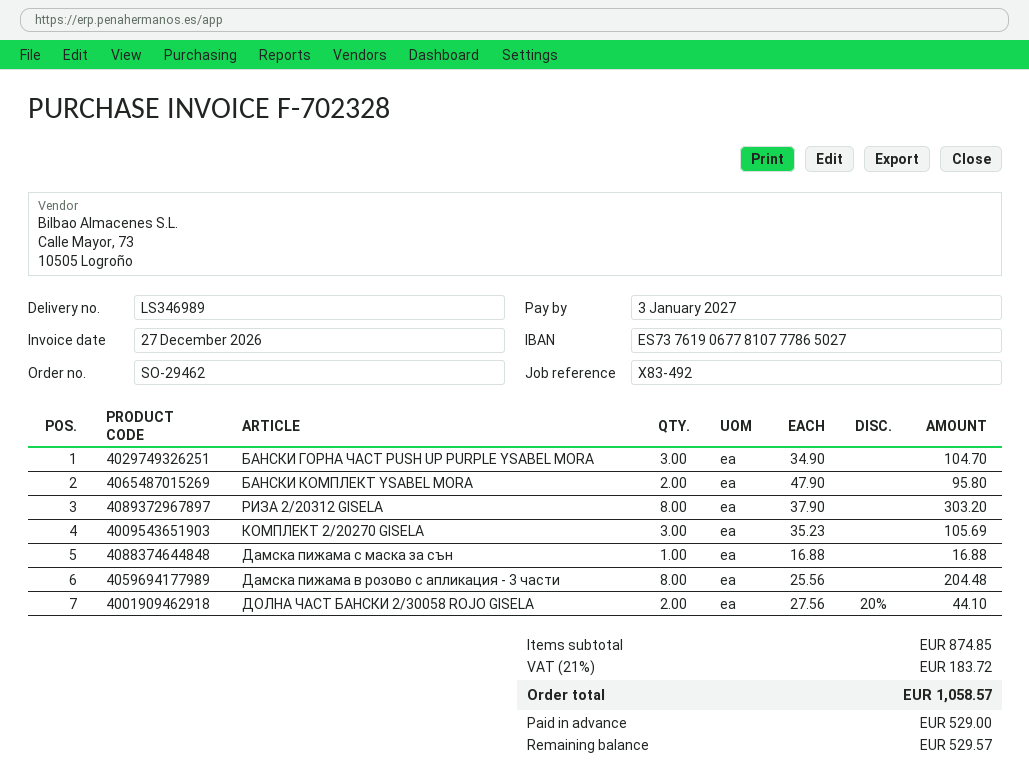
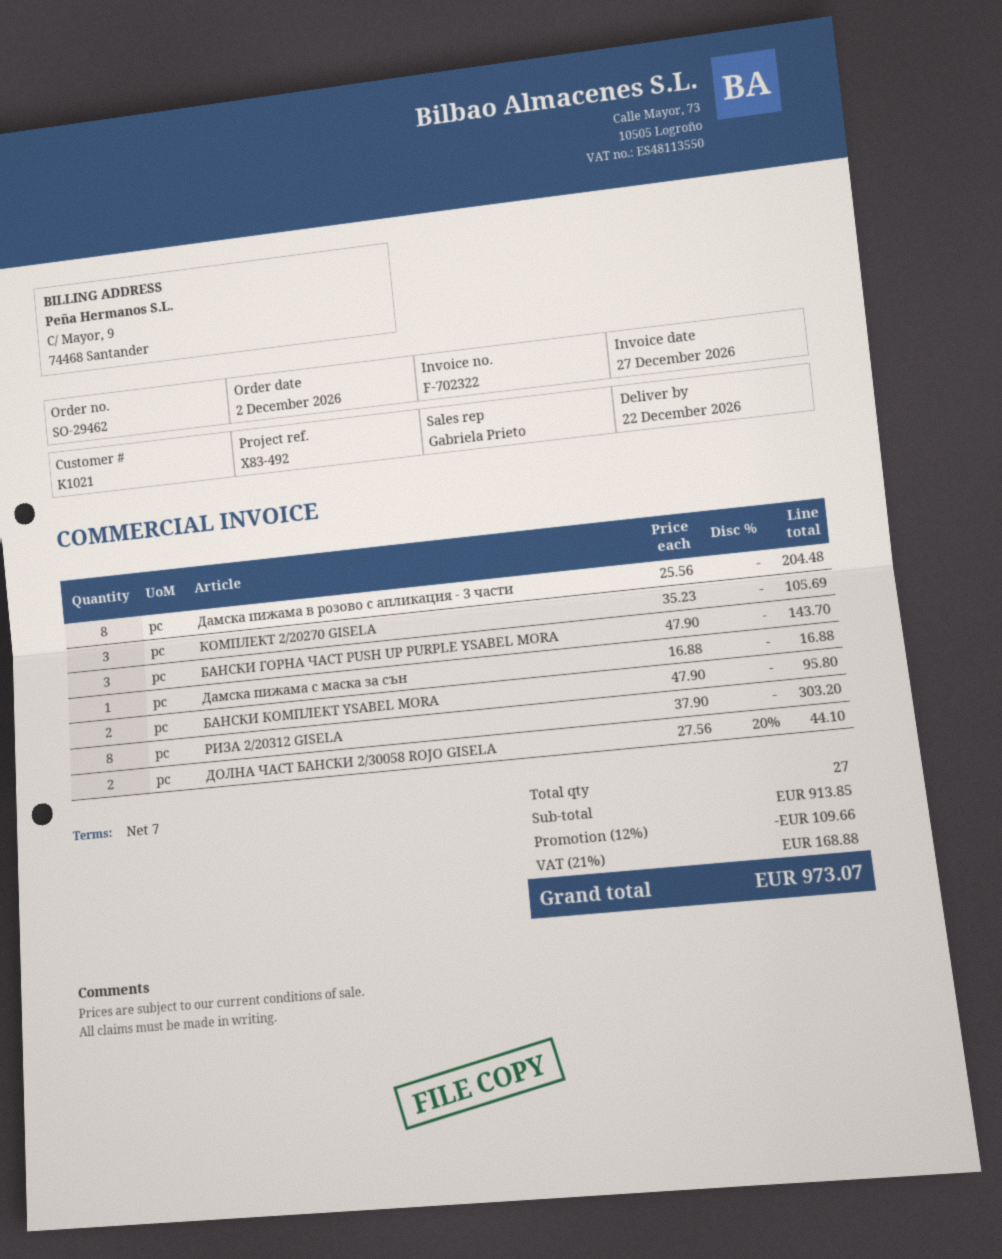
invoice number: F-702328 -> F-702322
БАНСКИ ГОРНА ЧАСТ PUSH UP PURPLE YSABEL MORA: 3 x 34.90 = 104.70 -> 3 x 47.90 = 143.70
subtotal: 874.85 -> 913.85
discount: none -> 12% = 109.66
tax: 21% = 183.72 -> 21% = 168.88
total: 1058.57 -> 973.07

